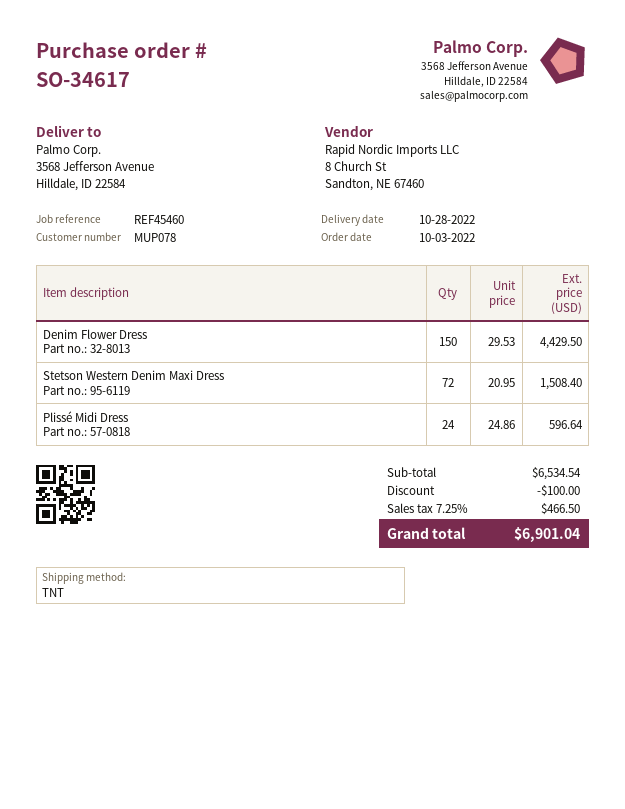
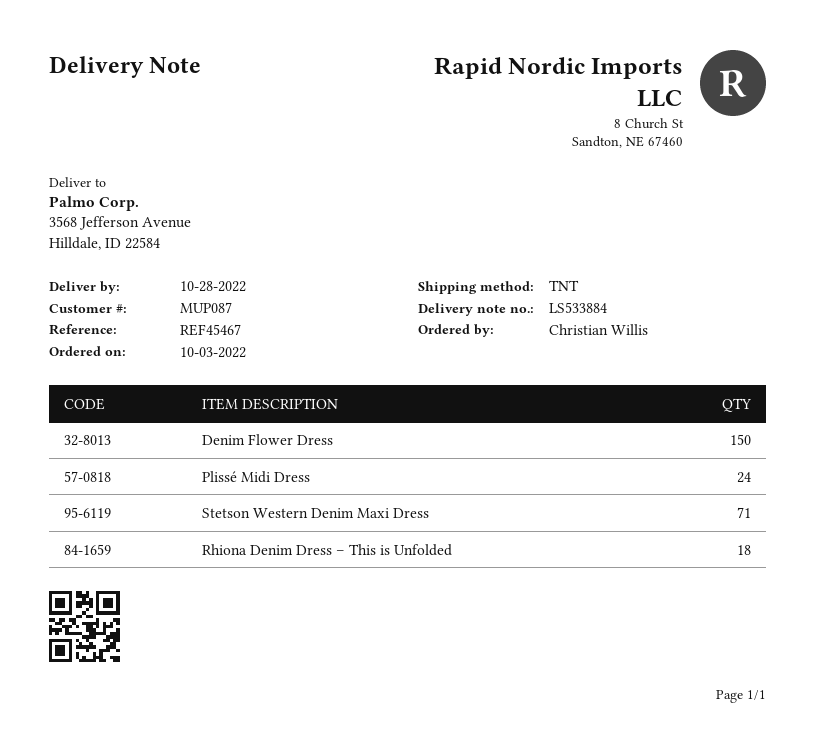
customer number: MUP078 -> MUP087
reference: REF45460 -> REF45467
Stetson Western Denim Maxi Dress: 72 -> 71
Rhiona Denim Dress – This is Unfolded: none -> 18

